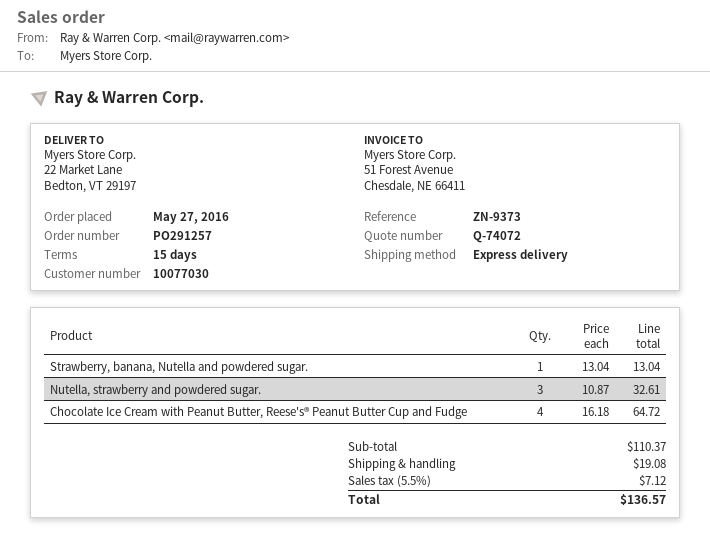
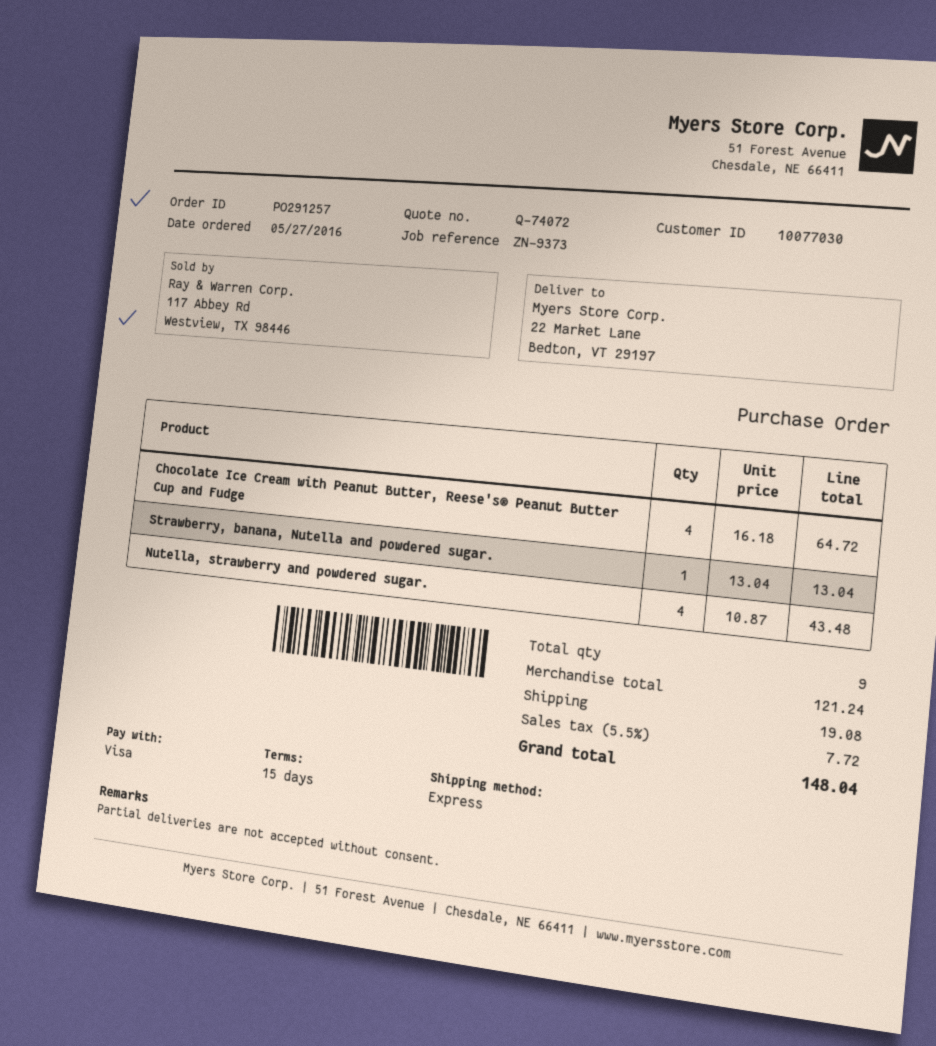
Nutella, strawberry and powdered sugar.: 3 x 10.87 = 32.61 -> 4 x 10.87 = 43.48
subtotal: 110.37 -> 121.24
tax: 5.5% = 7.12 -> 5.5% = 7.72
total: 136.57 -> 148.04

